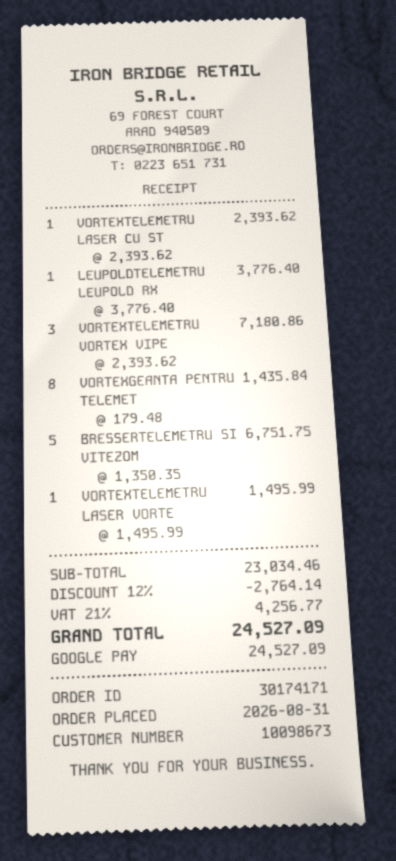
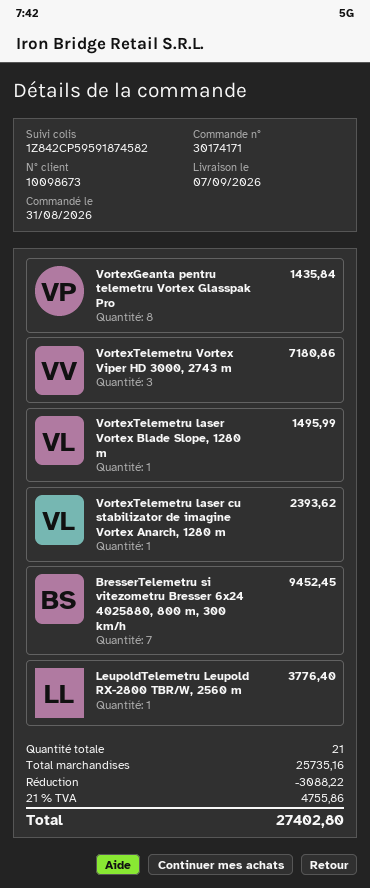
BRESSERTELEMETRU SI VITEZOM: 5 for 6751.75 -> 7 for 9452.45
subtotal: 23034.46 -> 25735.16
discount: 2764.14 -> 3088.22
tax: 21% = 4256.77 -> 21% = 4755.86
total: 24527.09 -> 27402.80

